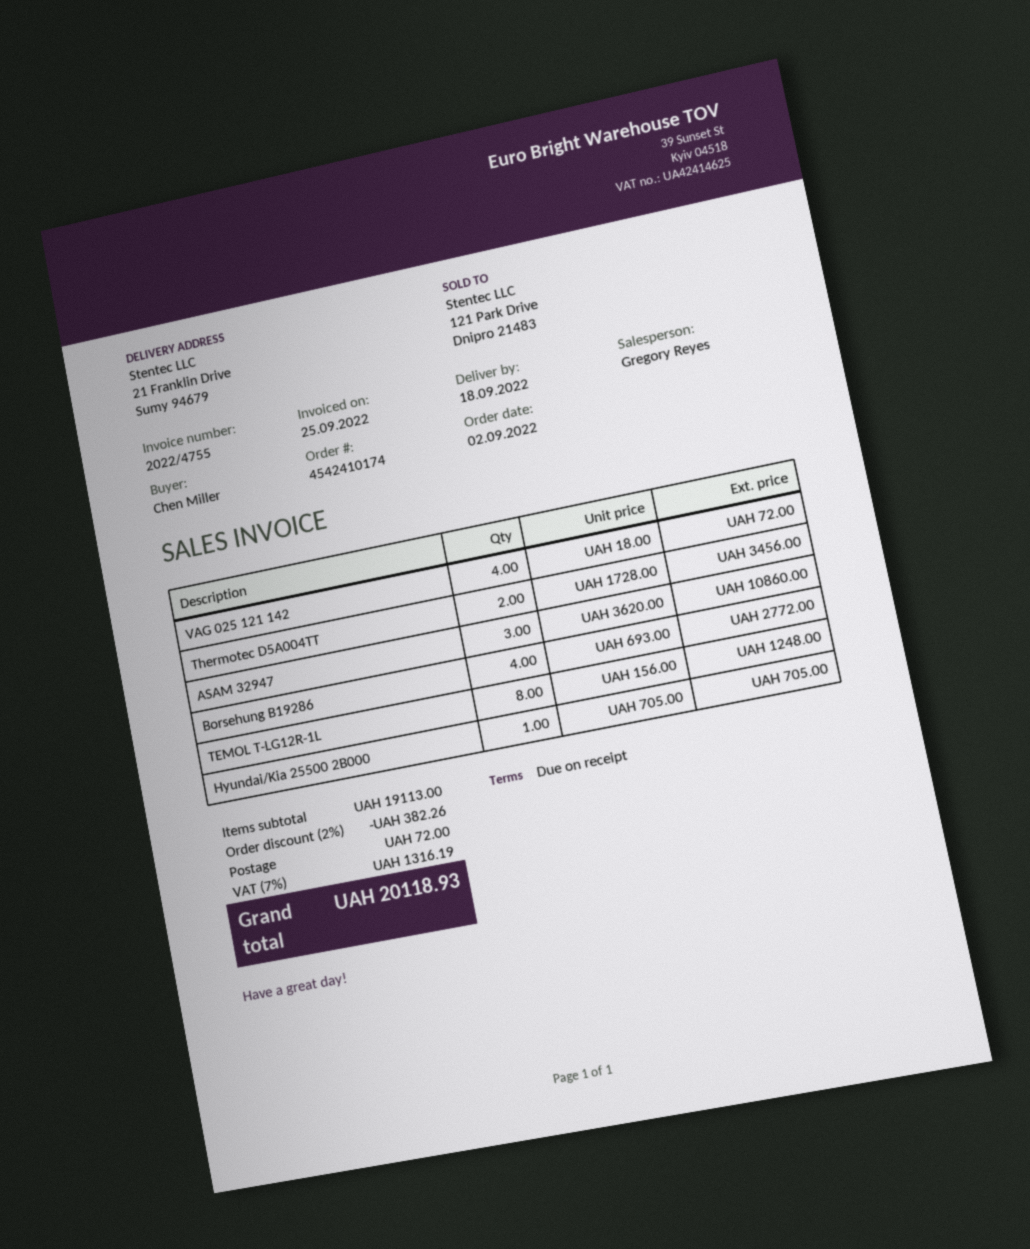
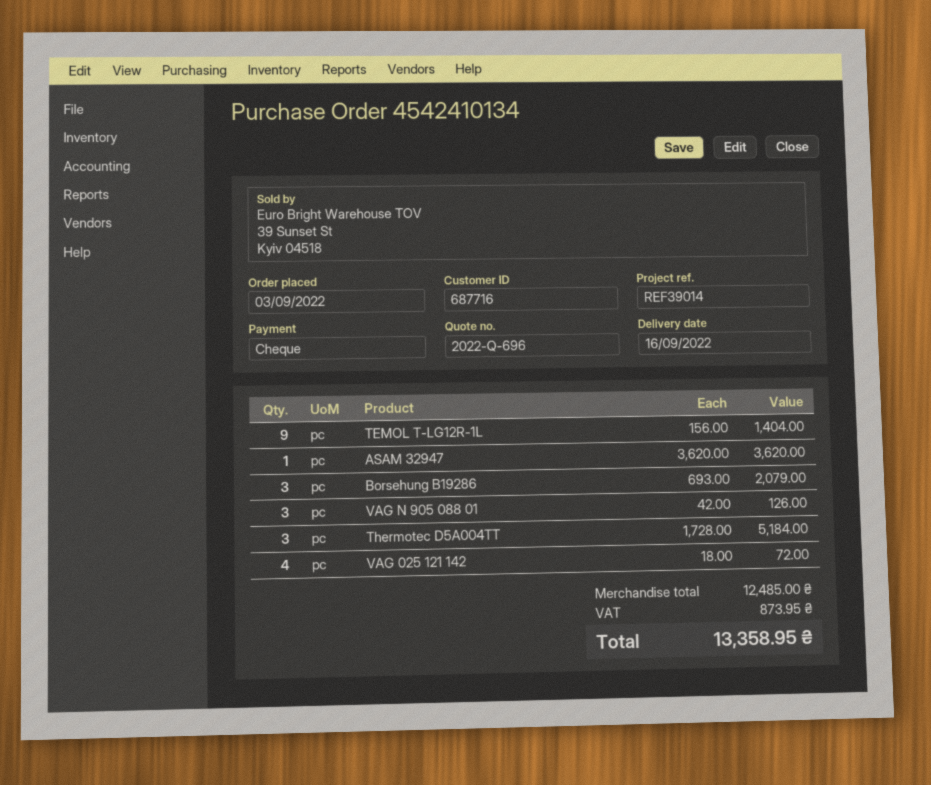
order number: 4542410174 -> 4542410134
order date: 2022-09-02 -> 2022-09-03
delivery date: 2022-09-18 -> 2022-09-16
Thermotec D5A004TT: 2 x 1728.00 = 3456.00 -> 3 x 1728.00 = 5184.00
ASAM 32947: 3 x 3620.00 = 10860.00 -> 1 x 3620.00 = 3620.00
Borsehung B19286: 4 x 693.00 = 2772.00 -> 3 x 693.00 = 2079.00
TEMOL T-LG12R-1L: 8 x 156.00 = 1248.00 -> 9 x 156.00 = 1404.00
Hyundai/Kia 25500 2B000: 1 x 705.00 = 705.00 -> none
VAG N 905 088 01: none -> 3 x 42.00 = 126.00
subtotal: 19113.00 -> 12485.00
discount: 2% = 382.26 -> none
shipping: 72.00 -> none
tax: 1316.19 -> 873.95
total: 20118.93 -> 13358.95

